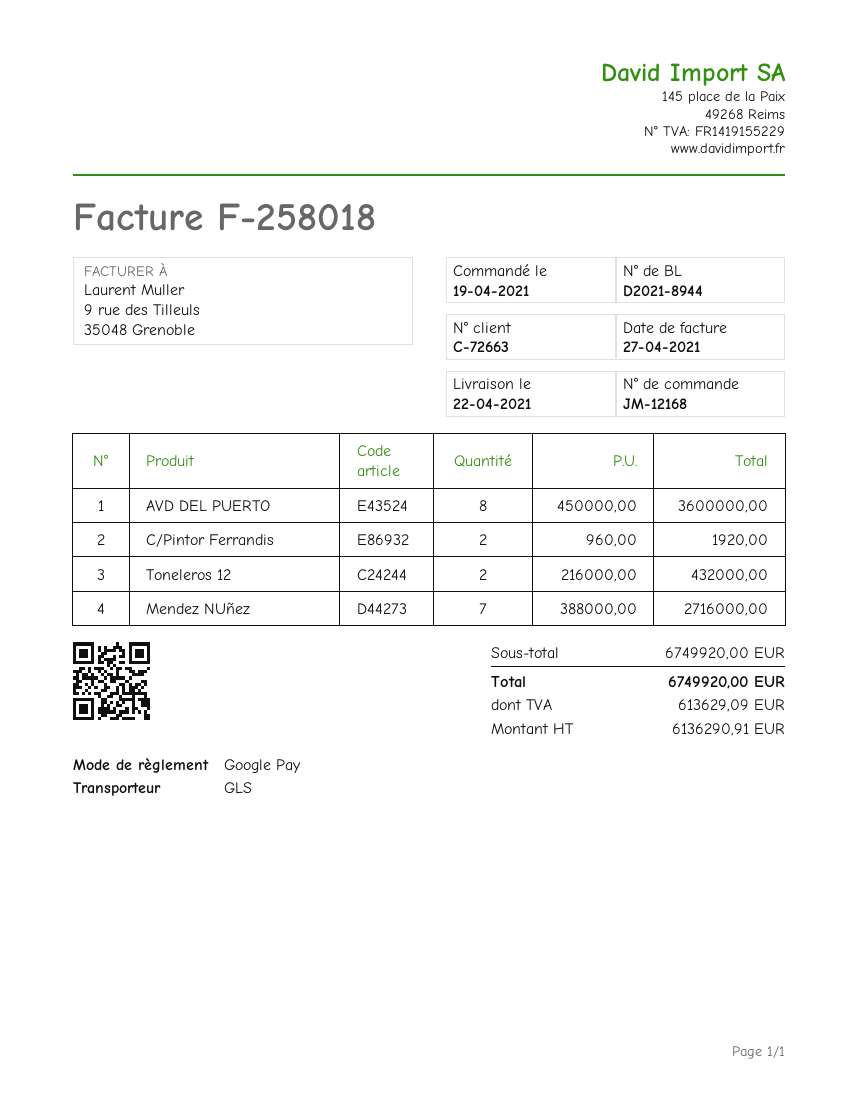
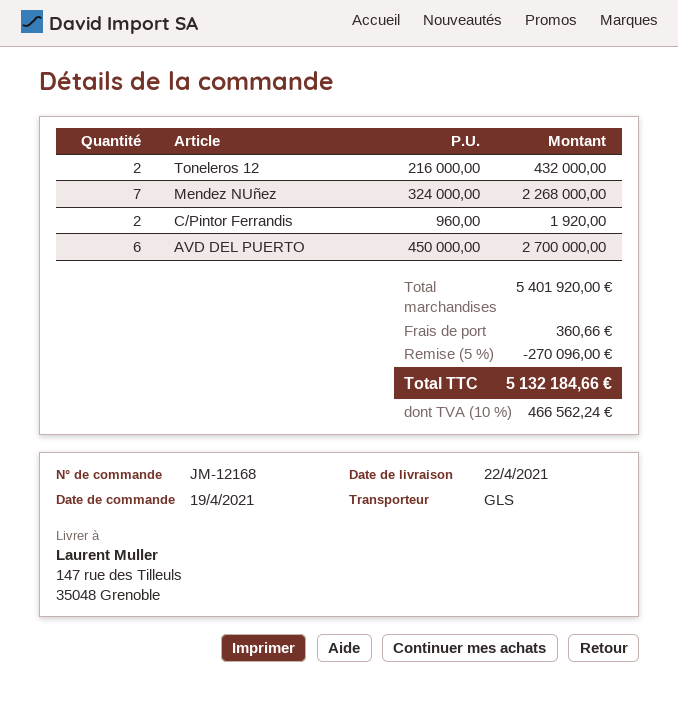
AVD DEL PUERTO: 8 x 450000.00 = 3600000.00 -> 6 x 450000.00 = 2700000.00
Mendez NUñez: 7 x 388000.00 = 2716000.00 -> 7 x 324000.00 = 2268000.00
subtotal: 6749920.00 -> 5401920.00
discount: none -> 5% = 270096.00
shipping: none -> 360.66
tax: 613629.09 -> 466562.24
total: 6749920.00 -> 5132184.66

